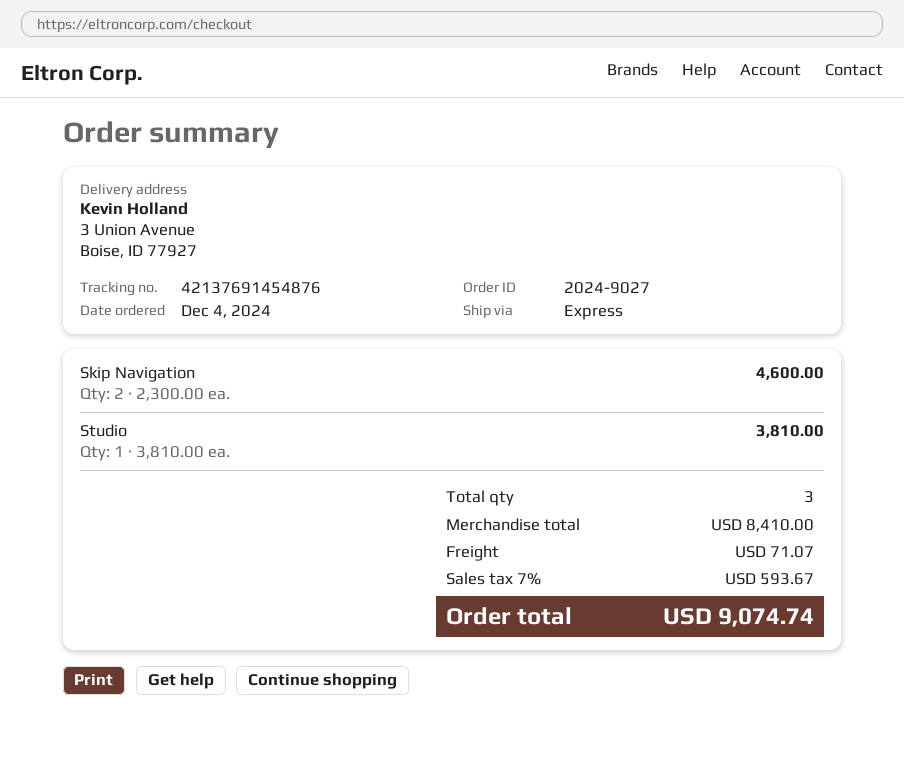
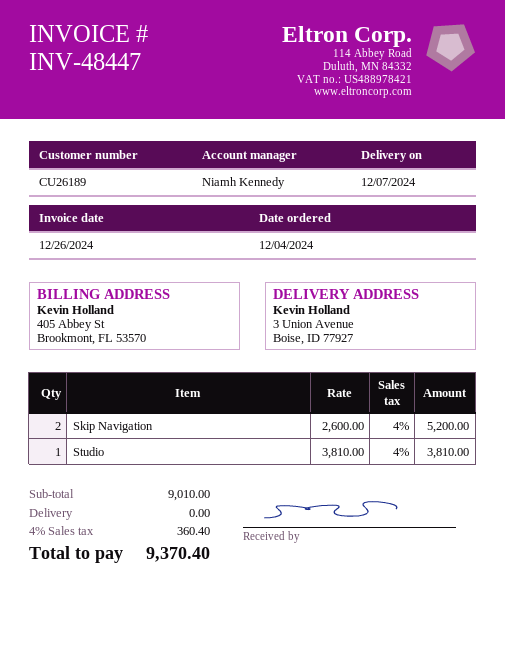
Skip Navigation: 2 x 2300.00 = 4600.00 -> 2 x 2600.00 = 5200.00
subtotal: 8410.00 -> 9010.00
shipping: 71.07 -> 0.00
tax: 7% = 593.67 -> 4% = 360.40
total: 9074.74 -> 9370.40

